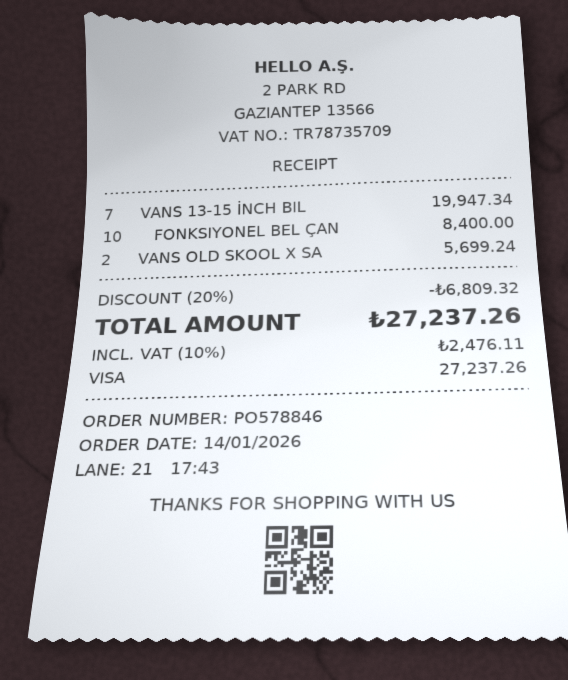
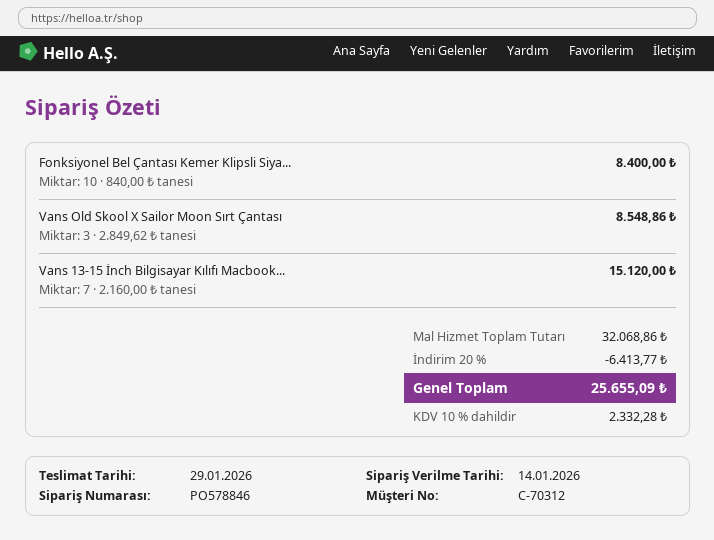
VANS 13-15 İNCH BIL: 7 for 19947.34 -> 7 for 15120.00
VANS OLD SKOOL X SA: 2 for 5699.24 -> 3 for 8548.86
discount: 20% = 6809.32 -> 20% = 6413.77
tax: 10% = 2476.11 -> 10% = 2332.28
total: 27237.26 -> 25655.09

